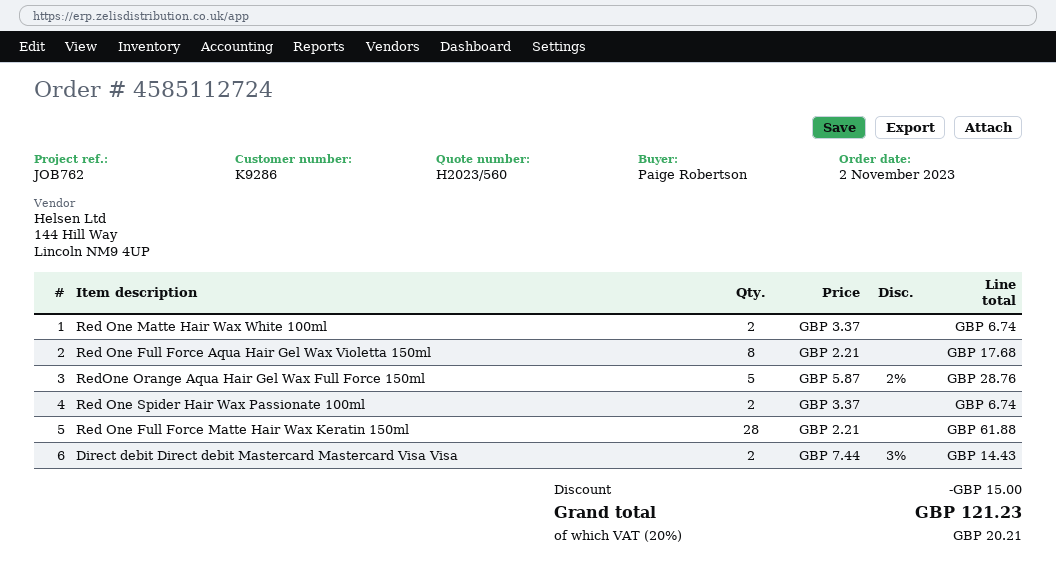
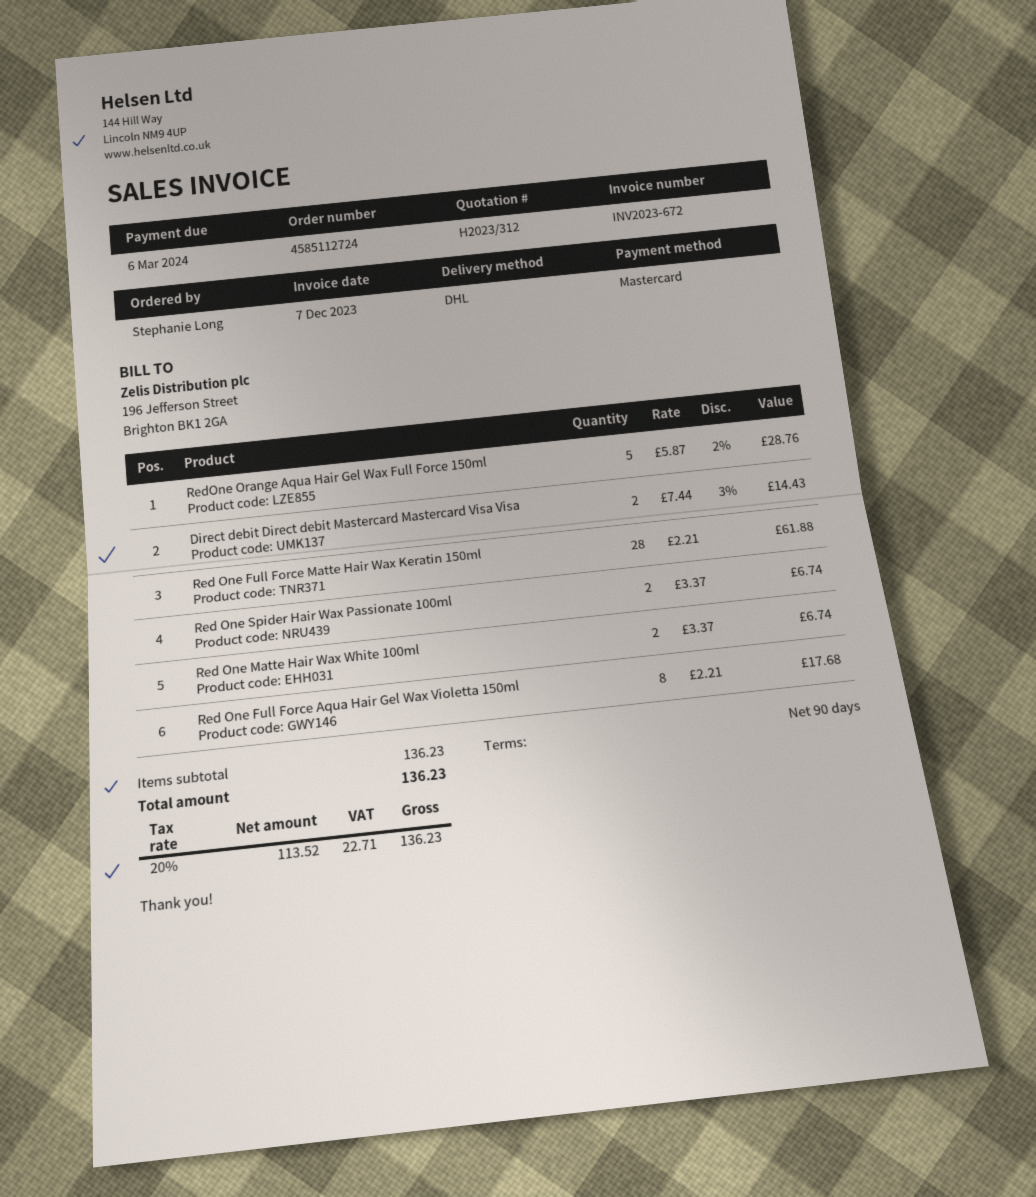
quote number: H2023/560 -> H2023/312
ordered by: Paige Robertson -> Stephanie Long
discount: 15.00 -> none
tax: 20% = 20.21 -> 20% = 22.71
total: 121.23 -> 136.23

